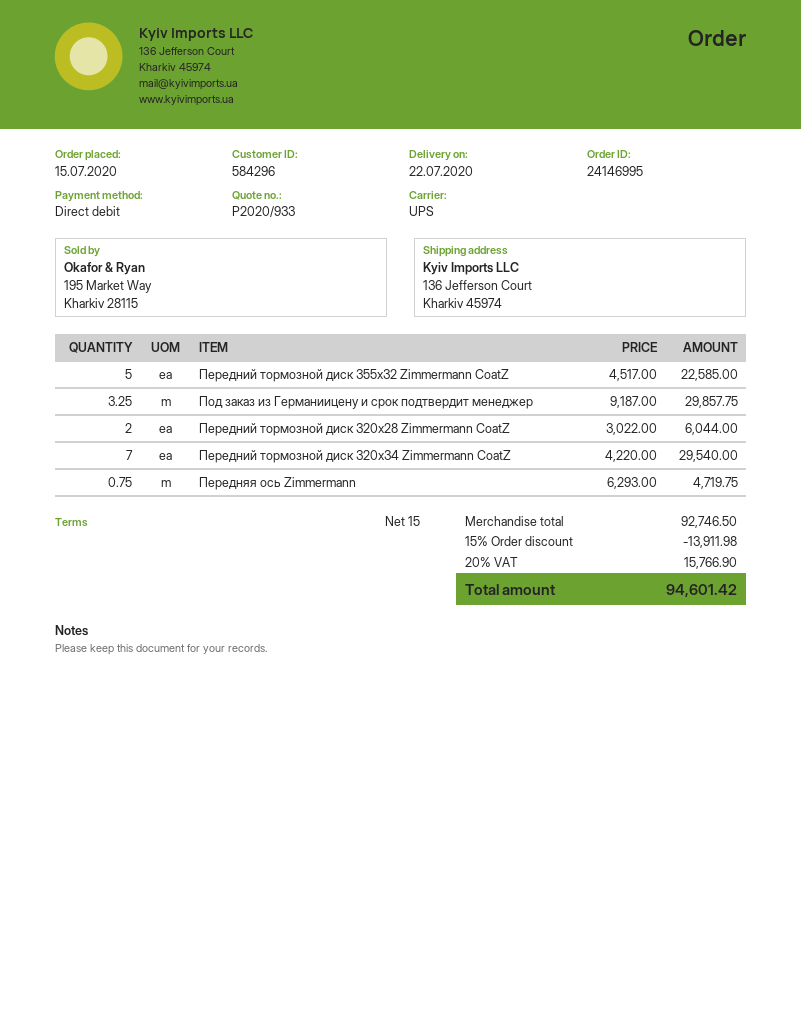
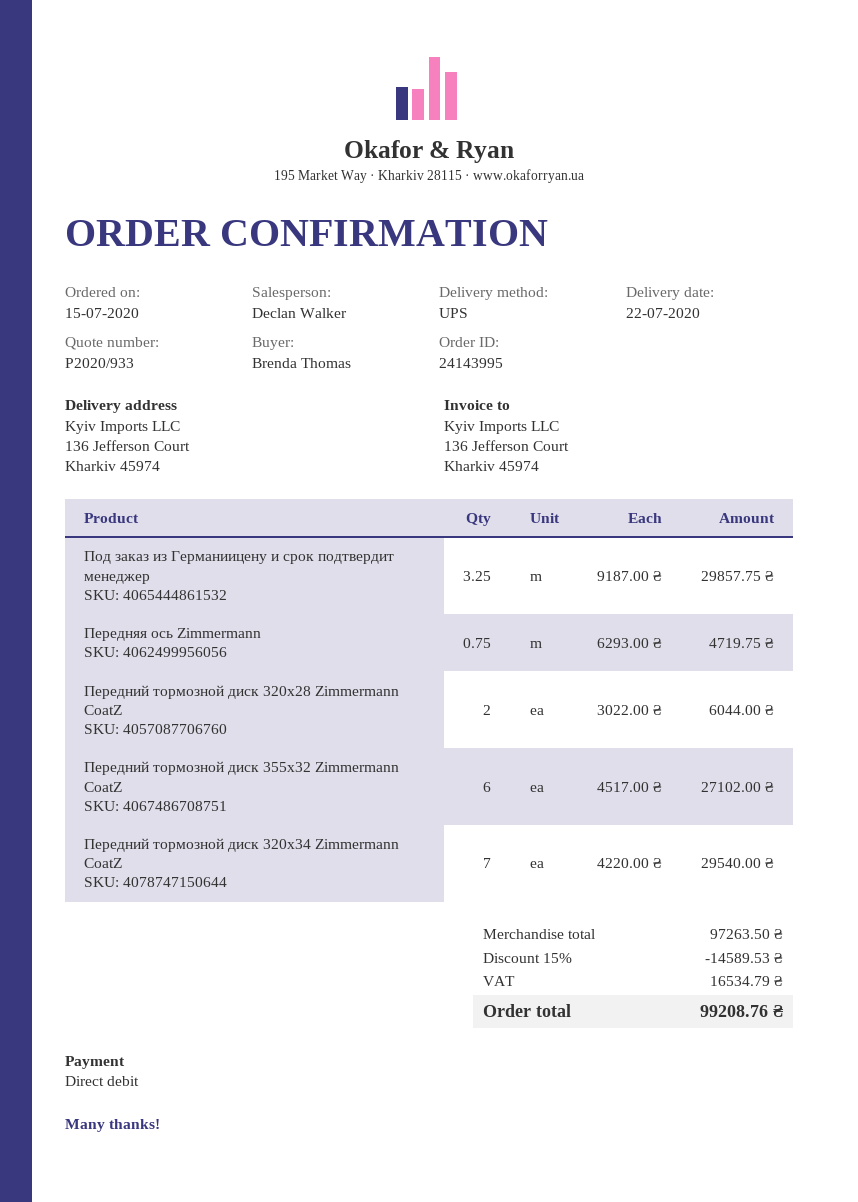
order number: 24146995 -> 24143995
Передний тормозной диск 355x32 Zimmermann CoatZ: 5 x 4517.00 = 22585.00 -> 6 x 4517.00 = 27102.00
subtotal: 92746.50 -> 97263.50
discount: 15% = 13911.98 -> 15% = 14589.53
tax: 15766.90 -> 16534.79
total: 94601.42 -> 99208.76

